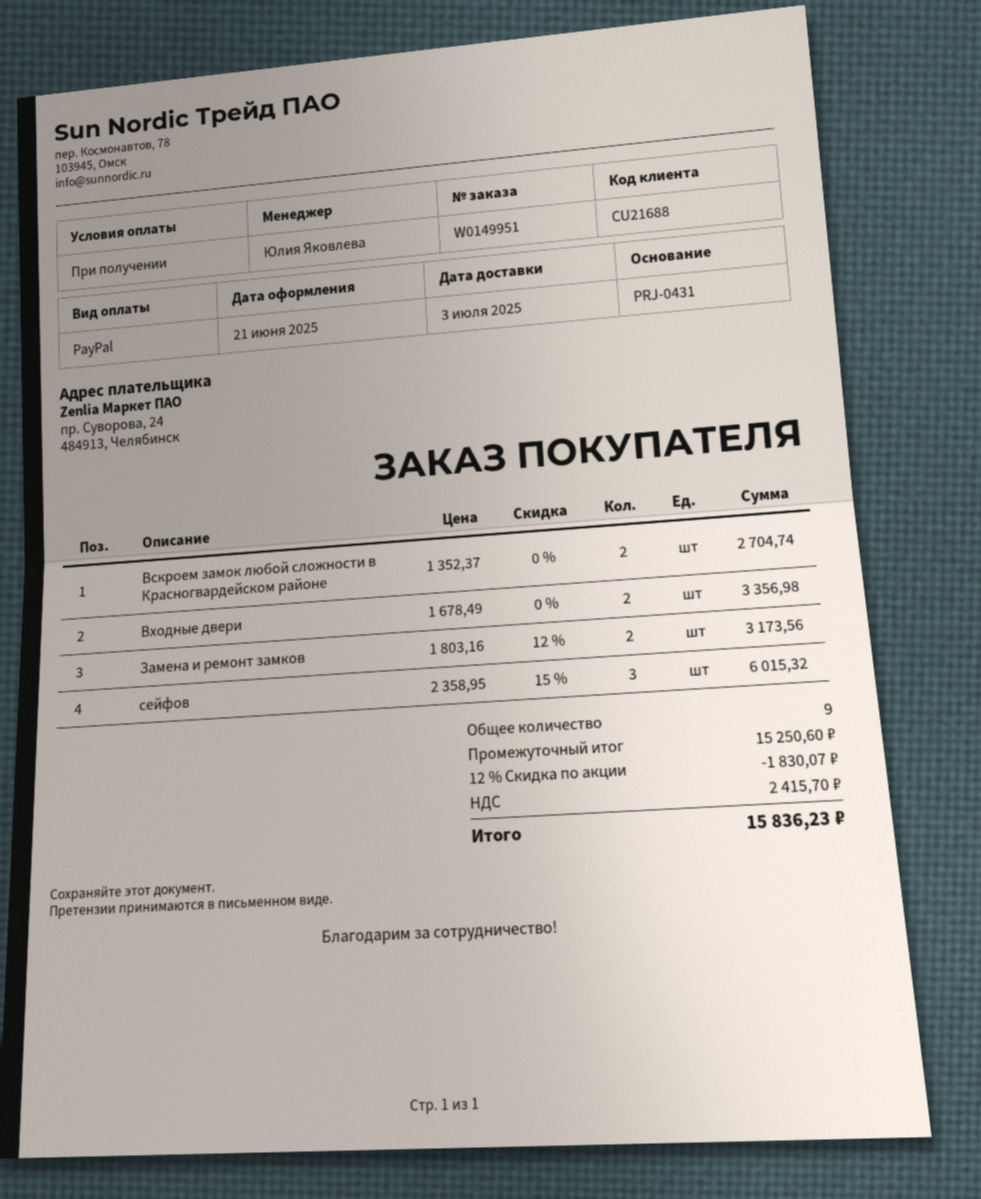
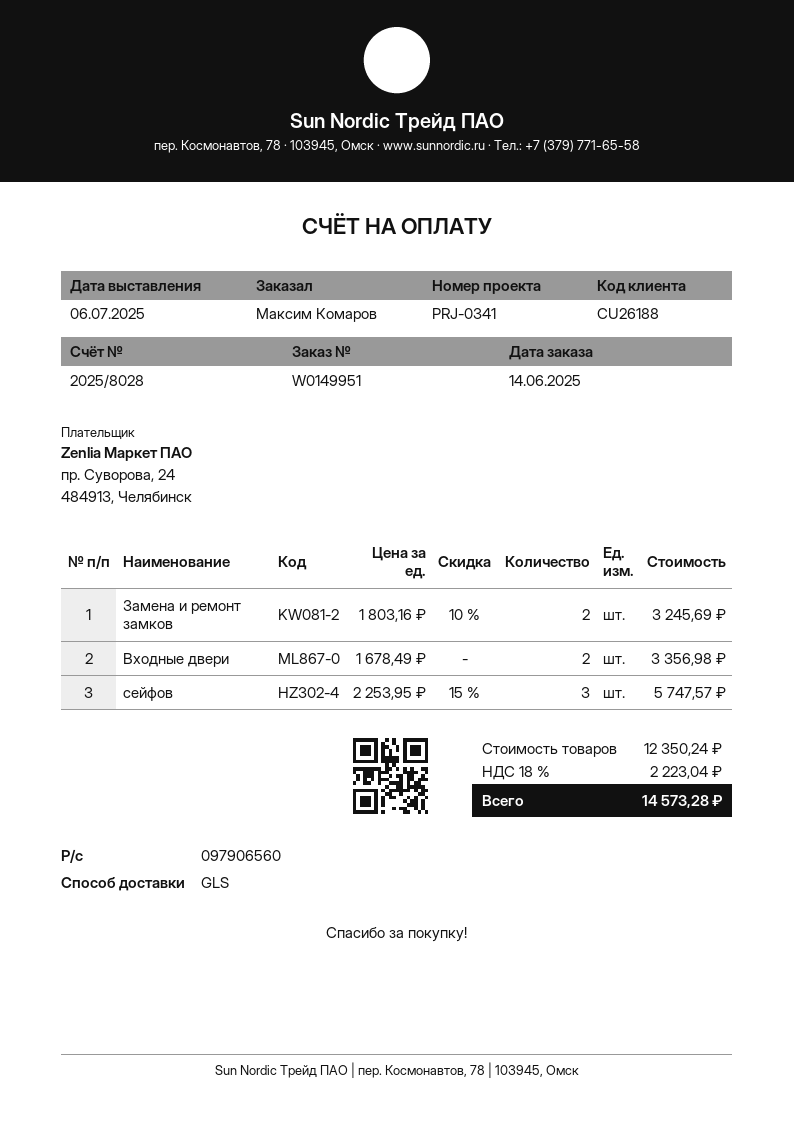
order date: 2025-06-21 -> 2025-06-14
customer number: CU21688 -> CU26188
reference: PRJ-0431 -> PRJ-0341
Вскроем замок любой сложности в Красногвардейском районе: 2 x 1352.37 = 2704.74 -> none
Замена и ремонт замков: 2 x 1803.16 - 12% = 3173.56 -> 2 x 1803.16 - 10% = 3245.69
сейфов: 3 x 2358.95 - 15% = 6015.32 -> 3 x 2253.95 - 15% = 5747.57
subtotal: 15250.60 -> 12350.24
discount: 12% = 1830.07 -> none
tax: 2415.70 -> 2223.04
total: 15836.23 -> 14573.28

